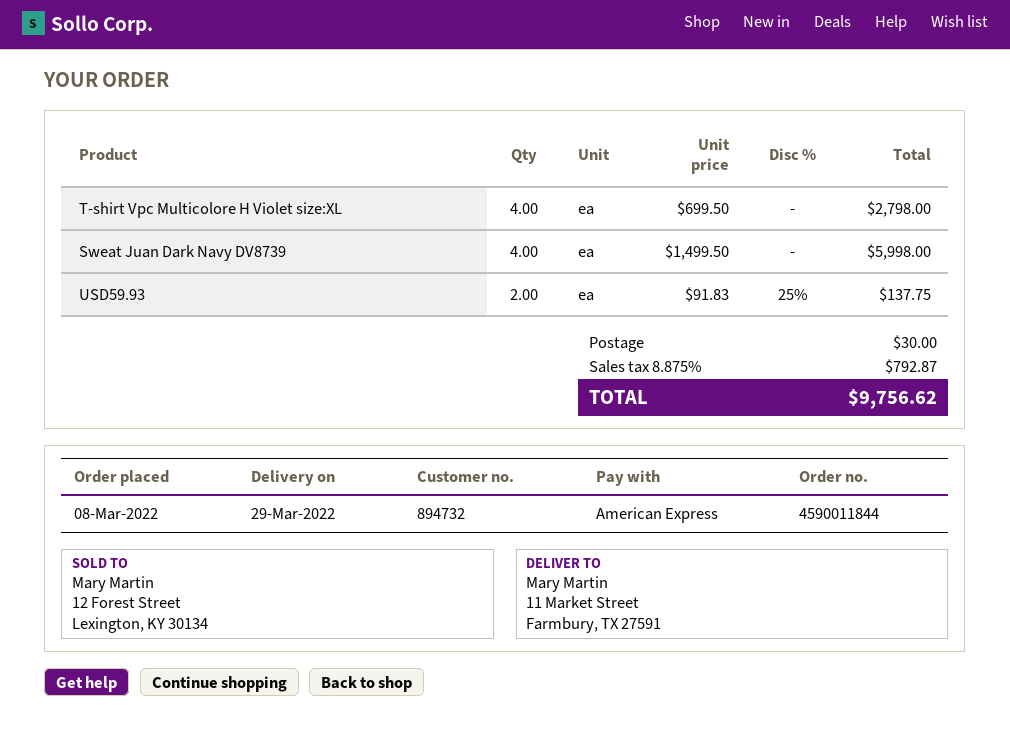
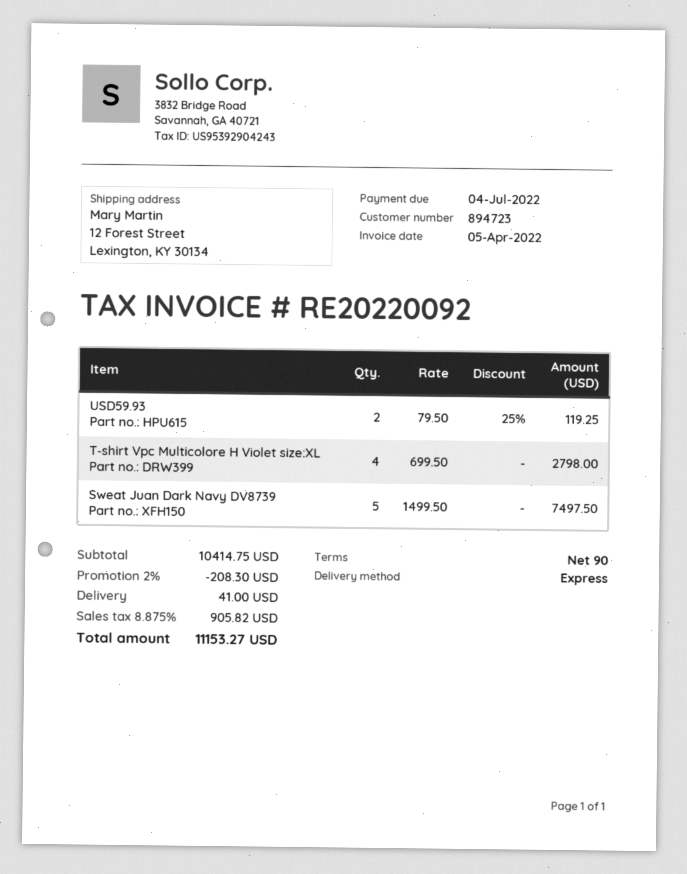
customer number: 894732 -> 894723
ship to: 11 Market Street, Farmbury, TX 27591 -> 12 Forest Street, Lexington, KY 30134
Sweat Juan Dark Navy DV8739: 4 x 1499.50 = 5998.00 -> 5 x 1499.50 = 7497.50
USD59.93: 2 x 91.83 - 25% = 137.75 -> 2 x 79.50 - 25% = 119.25
discount: none -> 2% = 208.30
shipping: 30.00 -> 41.00
tax: 8.875% = 792.87 -> 8.875% = 905.82
total: 9756.62 -> 11153.27

